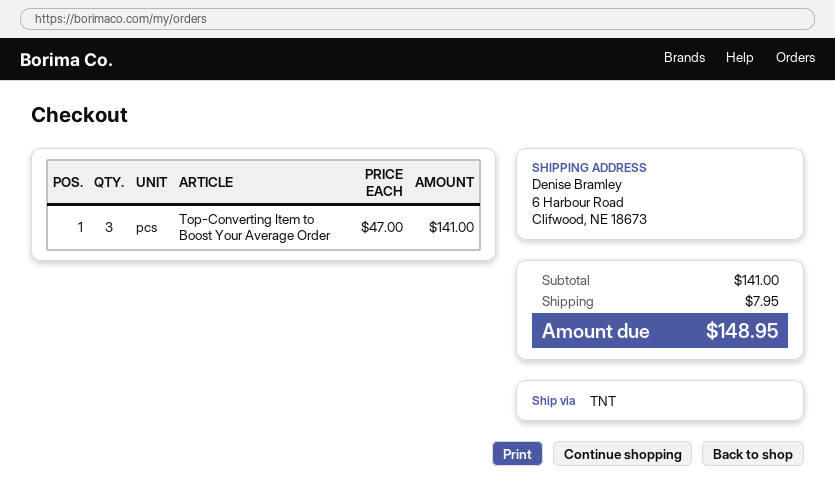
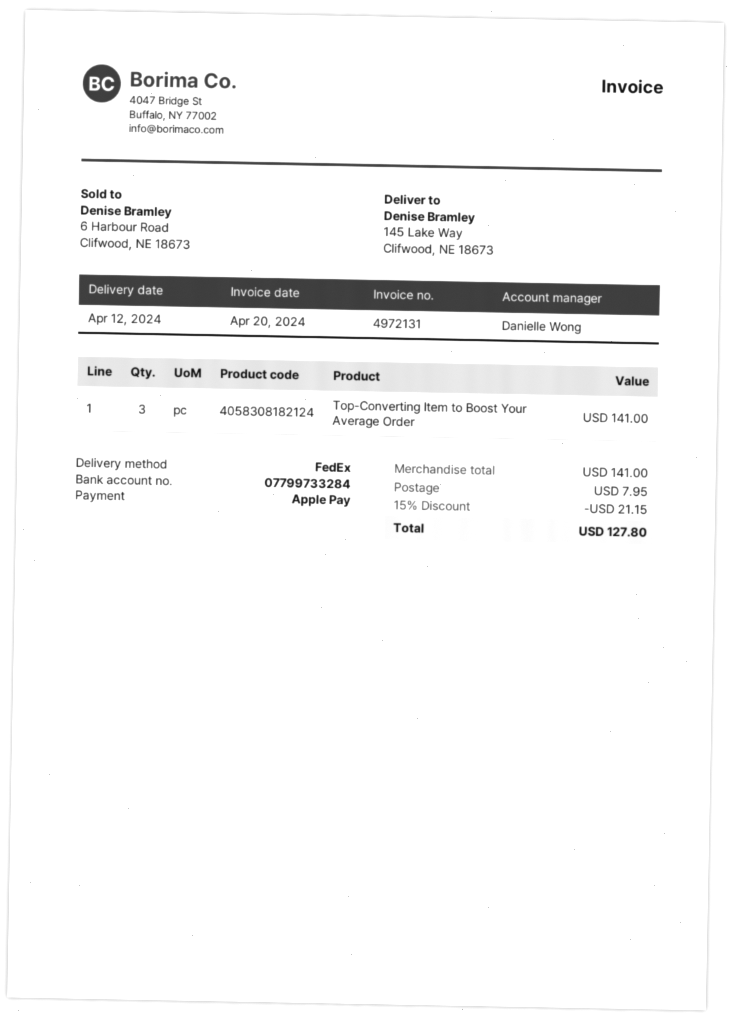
shipping method: TNT -> FedEx
ship to: 6 Harbour Road, Clifwood, NE 18673 -> 145 Lake Way, Clifwood, NE 18673
discount: none -> 15% = 21.15
total: 148.95 -> 127.80

